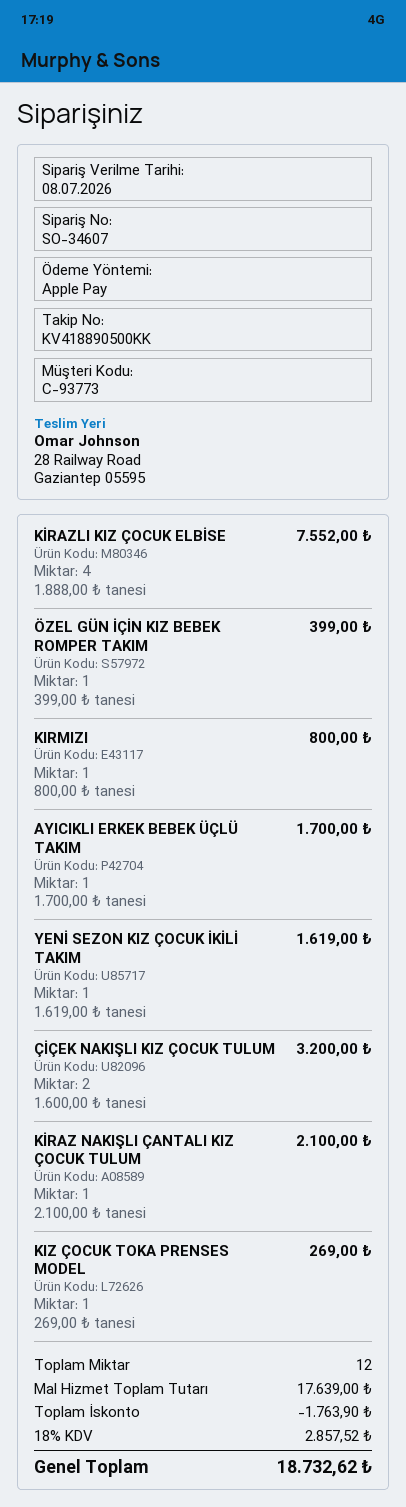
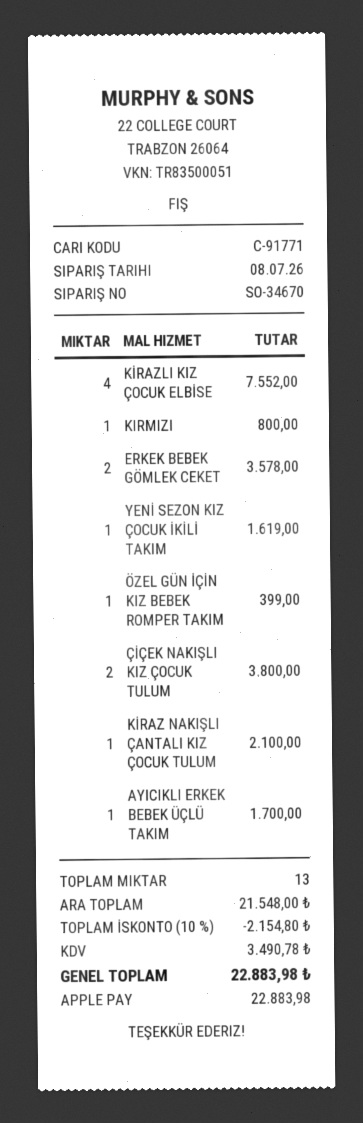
order number: SO-34607 -> SO-34670
customer number: C-93773 -> C-91771
ÇİÇEK NAKIŞLI KIZ ÇOCUK TULUM: 2 for 3200.00 -> 2 for 3800.00
KIZ ÇOCUK TOKA PRENSES MODEL: 1 for 269.00 -> none
ERKEK BEBEK GÖMLEK CEKET: none -> 2 for 3578.00
total quantity: 12 -> 13
subtotal: 17639.00 -> 21548.00
discount: 1763.90 -> 2154.80
tax: 2857.52 -> 3490.78
total: 18732.62 -> 22883.98

